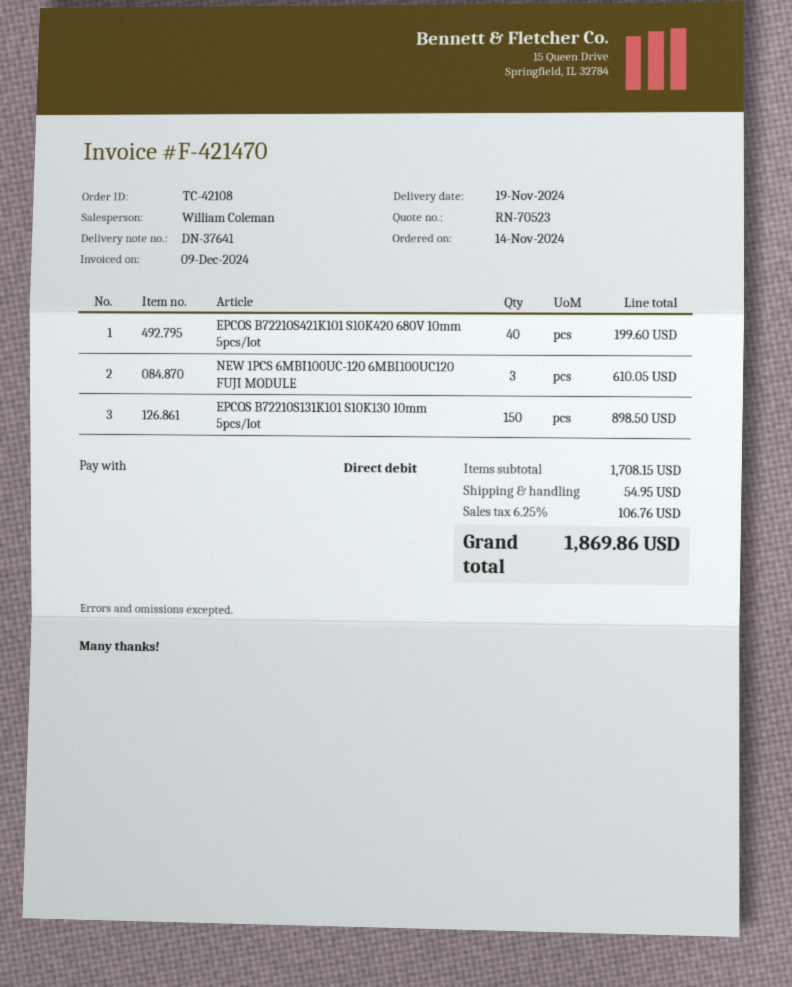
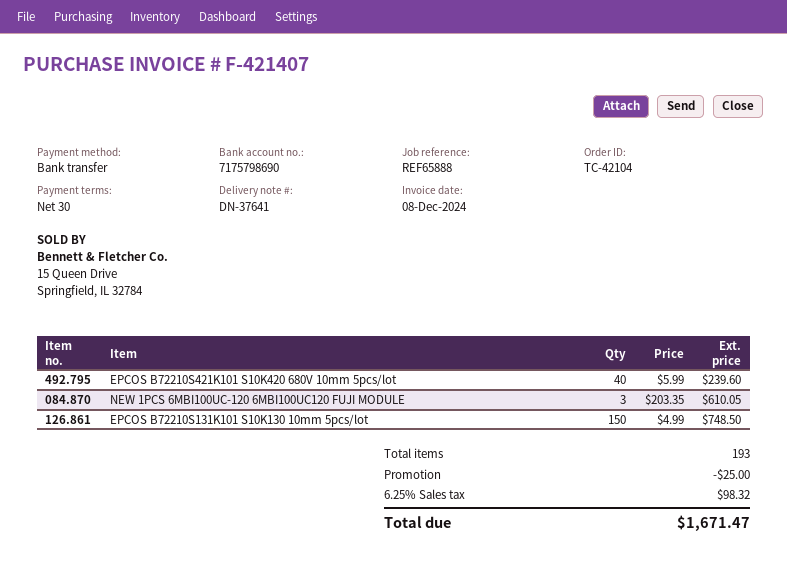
order number: TC-42108 -> TC-42104
invoice number: F-421470 -> F-421407
invoice date: 2024-12-09 -> 2024-12-08
payment method: direct debit -> bank transfer
EPCOS B72210S421K101 S10K420 680V 10mm 5pcs/lot: 40 for 199.60 -> 40 for 239.60
EPCOS B72210S131K101 S10K130 10mm 5pcs/lot: 150 for 898.50 -> 150 for 748.50
discount: none -> 25.00
shipping: 54.95 -> none
tax: 6.25% = 106.76 -> 6.25% = 98.32
total: 1869.86 -> 1671.47

